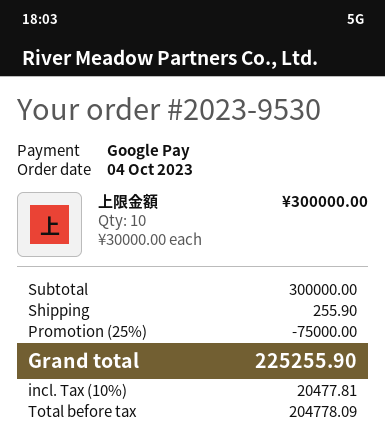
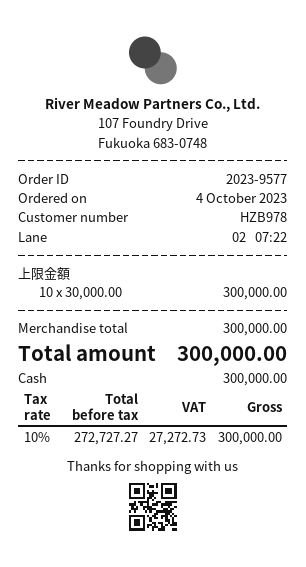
order number: 2023-9530 -> 2023-9577
payment method: Google Pay -> cash
discount: 25% = 75000.00 -> none
shipping: 255.90 -> none
net: 204778.09 -> 272727.27
tax: 10% = 20477.81 -> 10% = 27272.73
total: 225255.90 -> 300000.00

